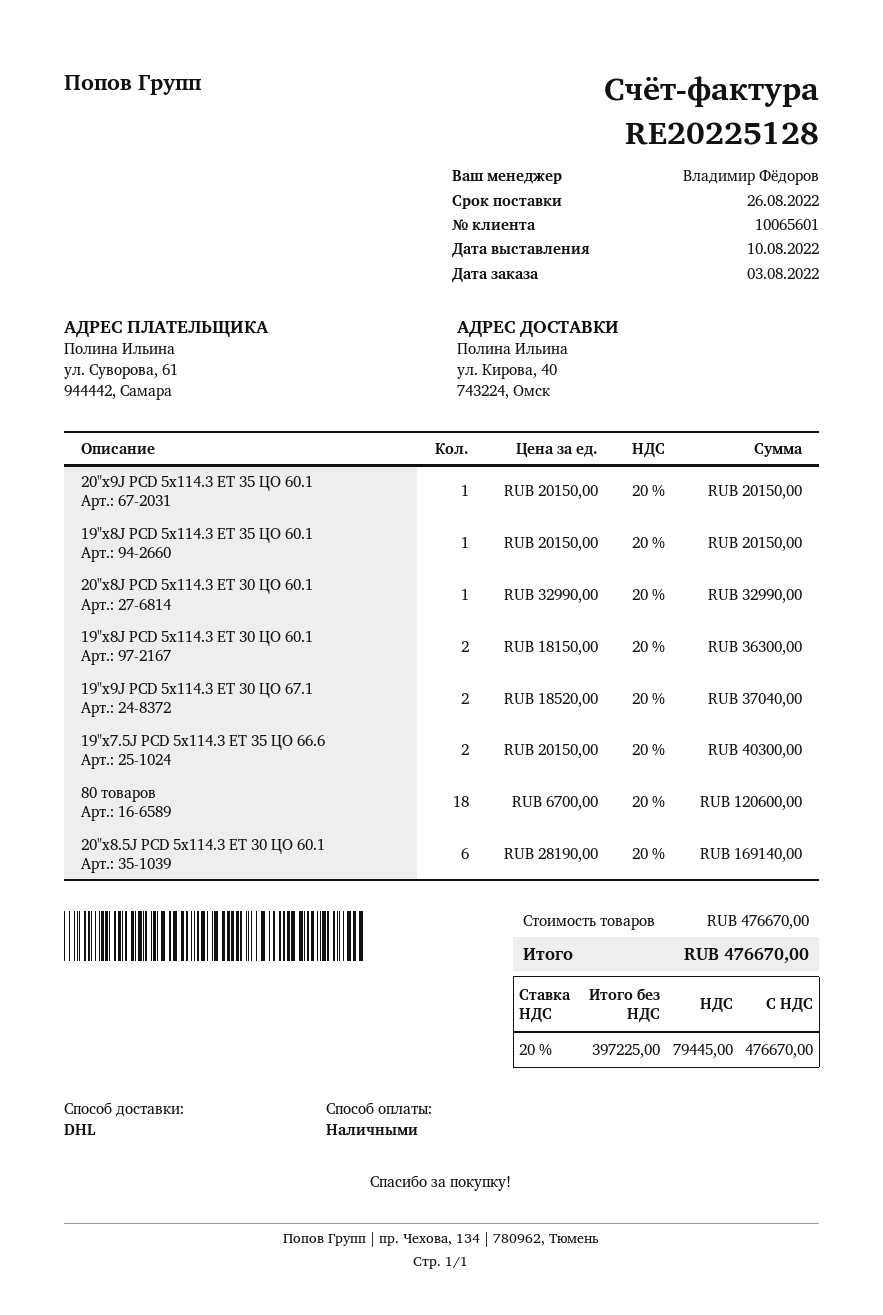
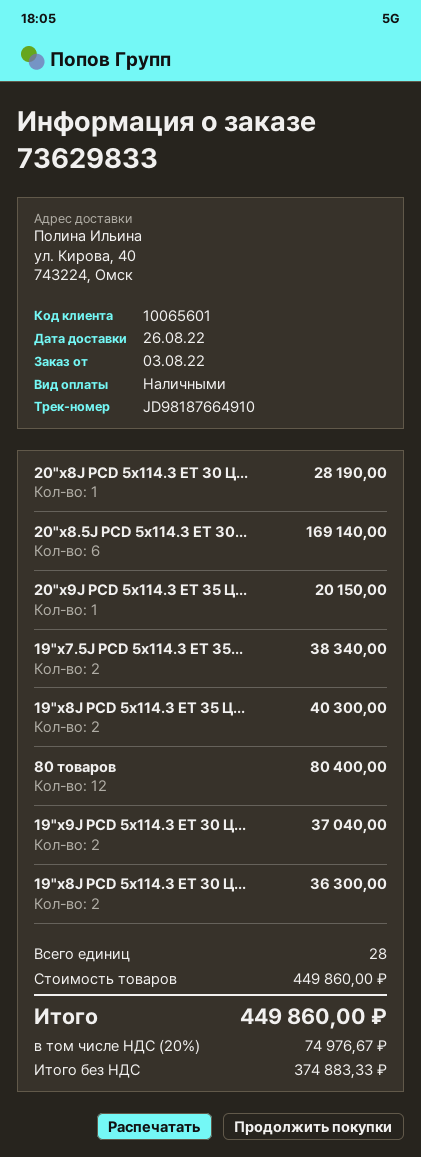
19"x8J PCD 5x114.3 ЕТ 35 ЦО 60.1: 1 for 20150.00 -> 2 for 40300.00
20"x8J PCD 5x114.3 ЕТ 30 ЦО 60.1: 1 for 32990.00 -> 1 for 28190.00
19"x7.5J PCD 5x114.3 ЕТ 35 ЦО 66.6: 2 for 40300.00 -> 2 for 38340.00
80 товаров: 18 for 120600.00 -> 12 for 80400.00
subtotal: 476670.00 -> 449860.00
net: 397225.00 -> 374883.33
tax: 20% = 79445.00 -> 20% = 74976.67
total: 476670.00 -> 449860.00

